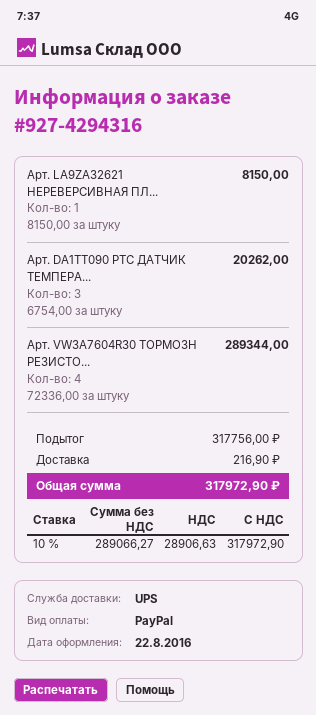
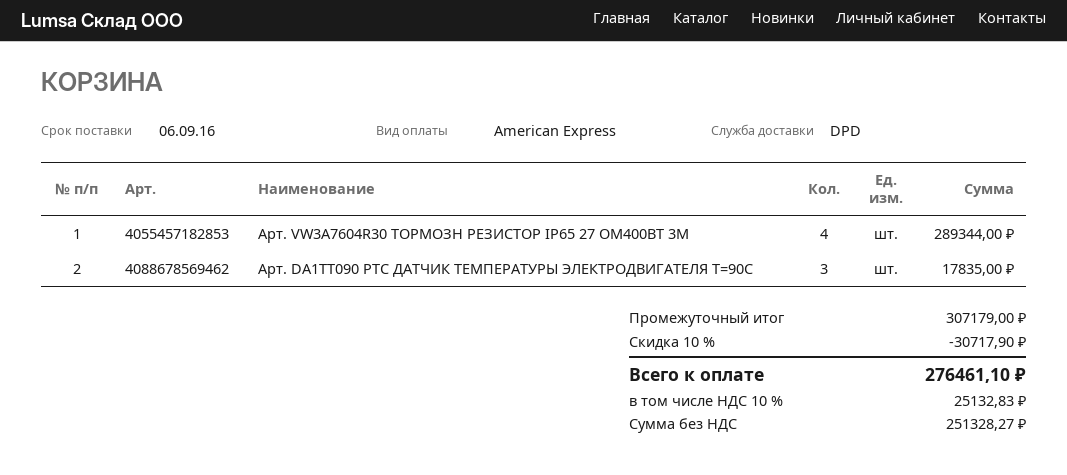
payment method: PayPal -> American Express
shipping method: UPS -> DPD
Арт. LA9ZA32621 НЕРЕВЕРСИВНАЯ ПЛ...: 1 for 8150.00 -> none
Арт. DA1TT090 РТС ДАТЧИК ТЕМПЕРА...: 3 for 20262.00 -> 3 for 17835.00
subtotal: 317756.00 -> 307179.00
discount: none -> 10% = 30717.90
shipping: 216.90 -> none
net: 289066.27 -> 251328.27
tax: 10% = 28906.63 -> 10% = 25132.83
total: 317972.90 -> 276461.10

